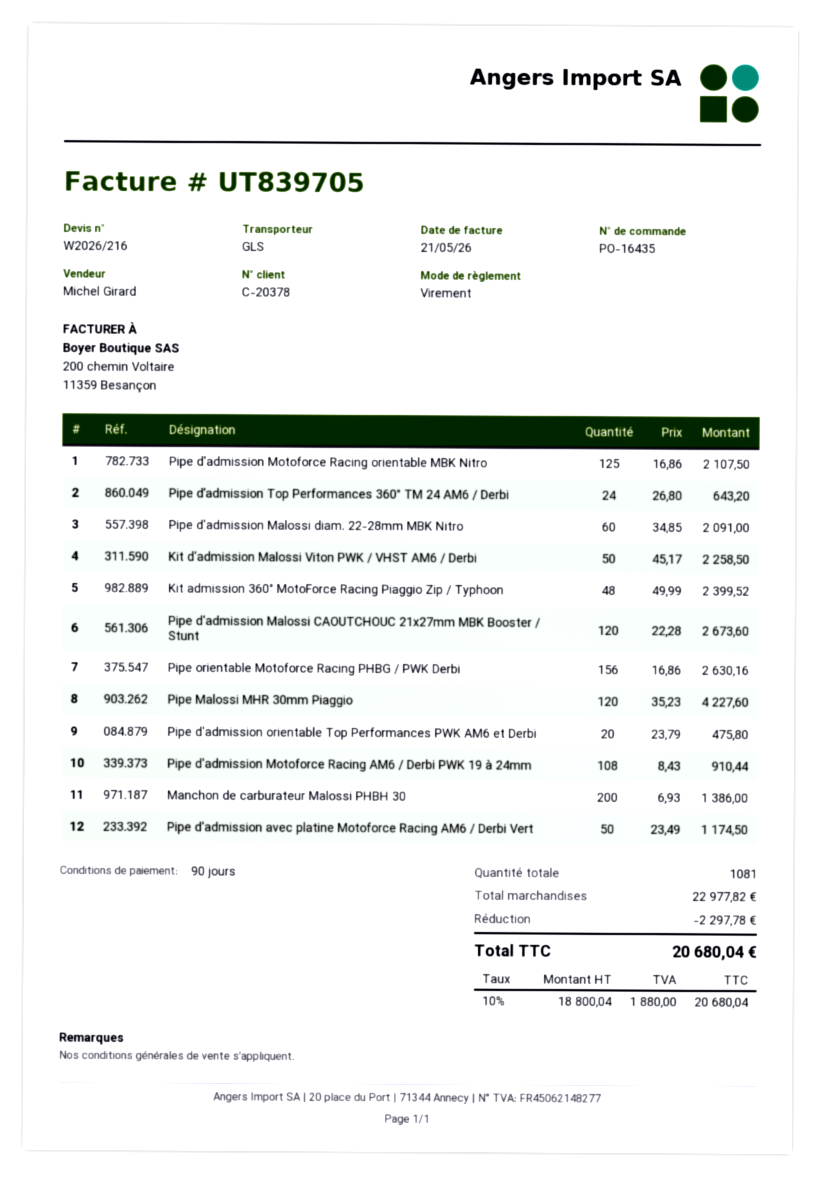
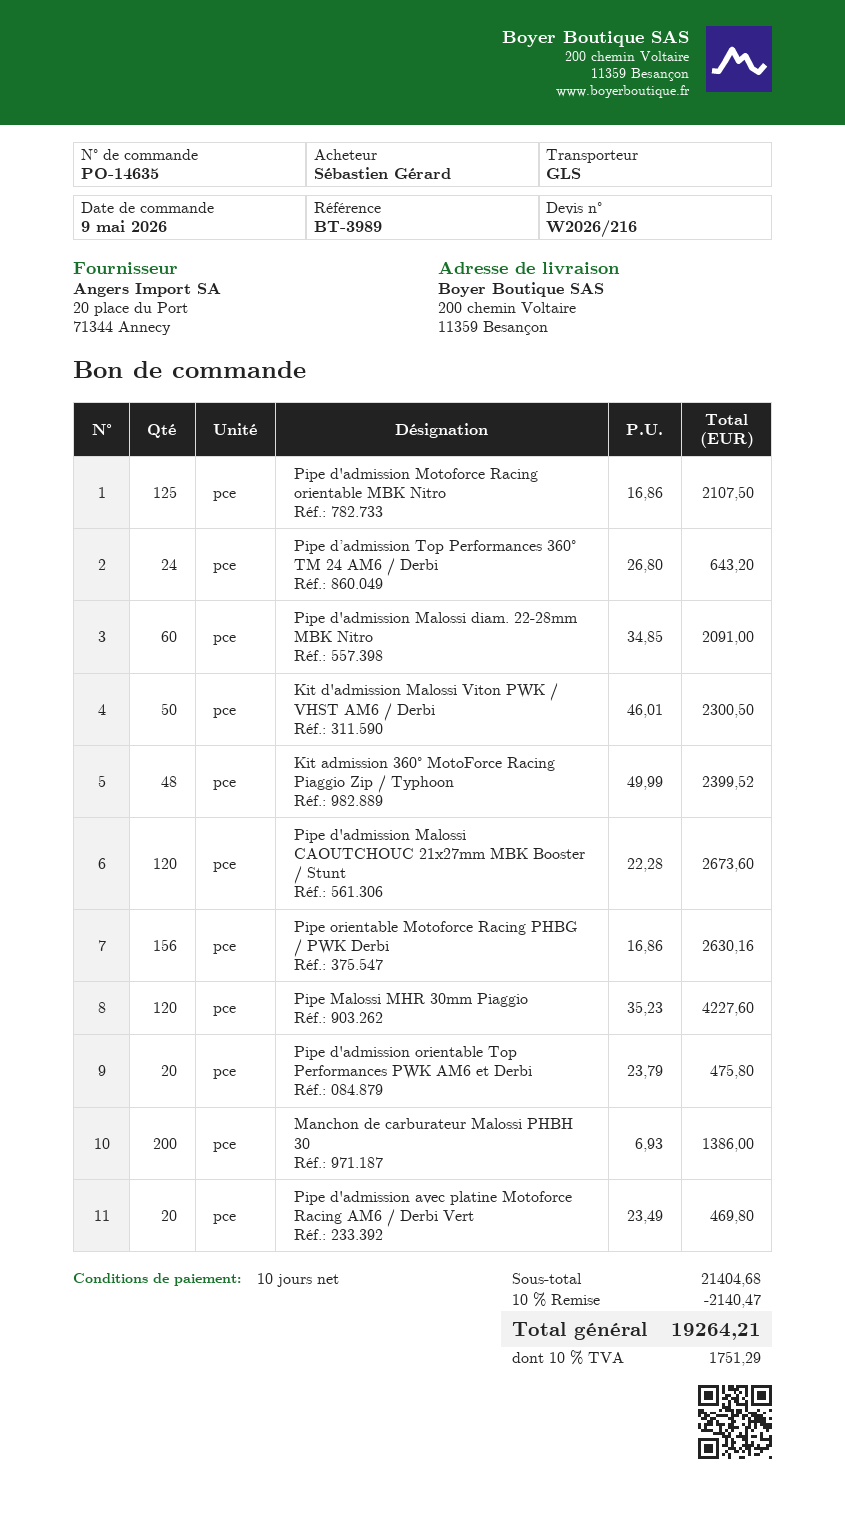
order number: PO-16435 -> PO-14635
payment terms: 90 days -> 10 days
Kit d'admission Malossi Viton PWK / VHST AM6 / Derbi: 50 x 45.17 = 2258.50 -> 50 x 46.01 = 2300.50
Pipe d'admission Motoforce Racing AM6 / Derbi PWK 19 à 24mm: 108 x 8.43 = 910.44 -> none
Pipe d'admission avec platine Motoforce Racing AM6 / Derbi Vert: 50 x 23.49 = 1174.50 -> 20 x 23.49 = 469.80
subtotal: 22977.82 -> 21404.68
discount: 2297.78 -> 2140.47
tax: 10% = 1880.00 -> 10% = 1751.29
total: 20680.04 -> 19264.21

